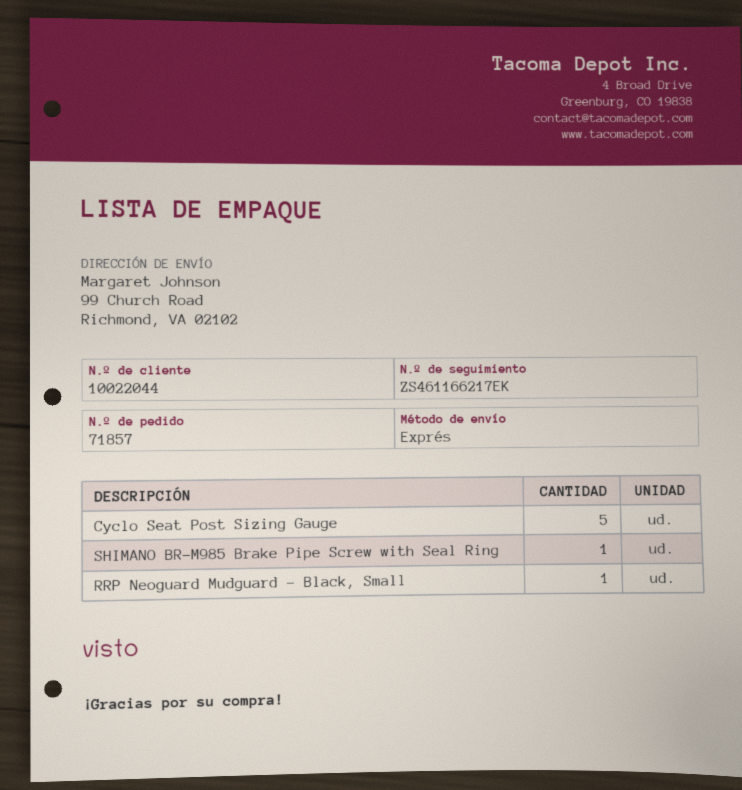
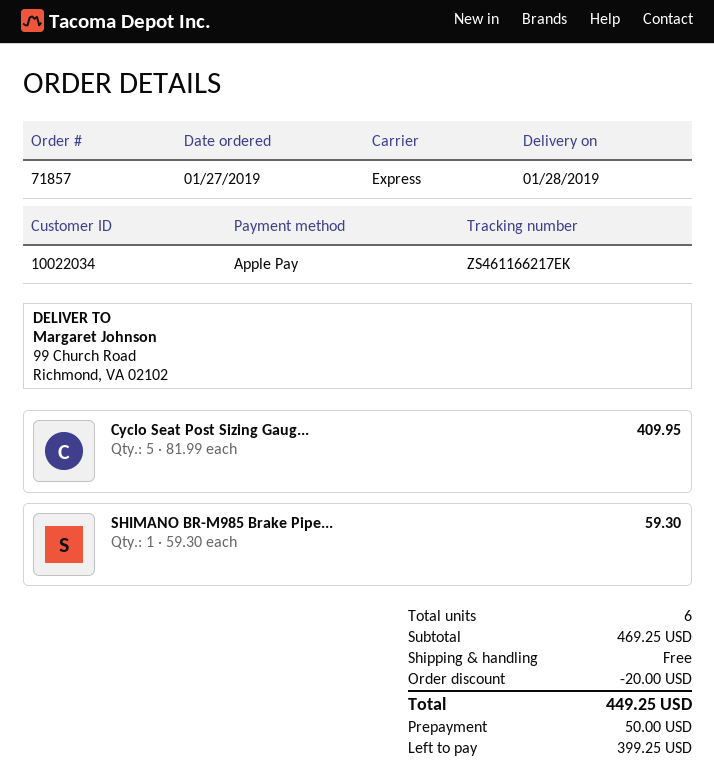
customer number: 10022044 -> 10022034
RRP Neoguard Mudguard - Black, Small: 1 -> none

